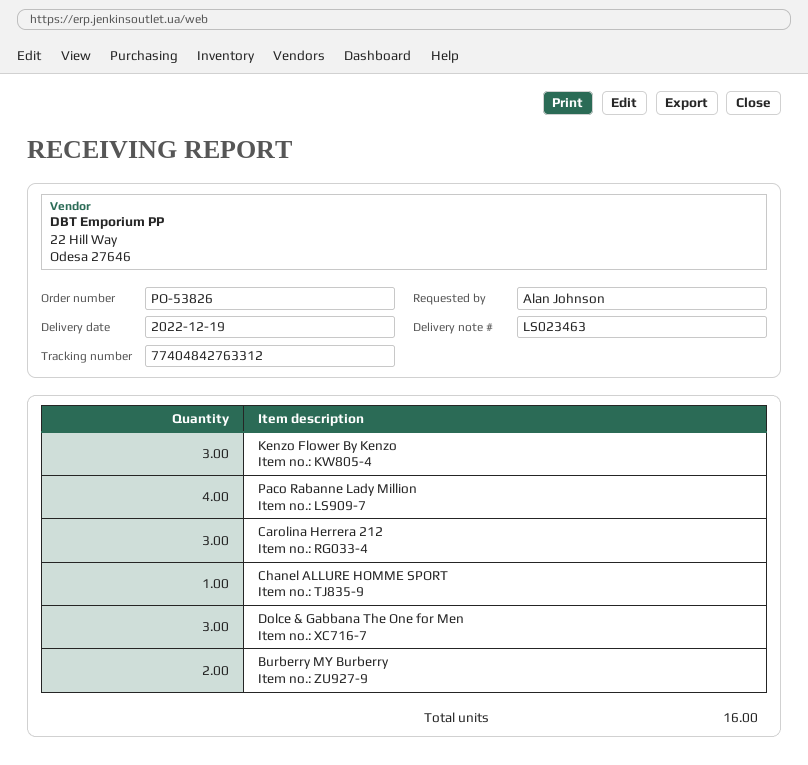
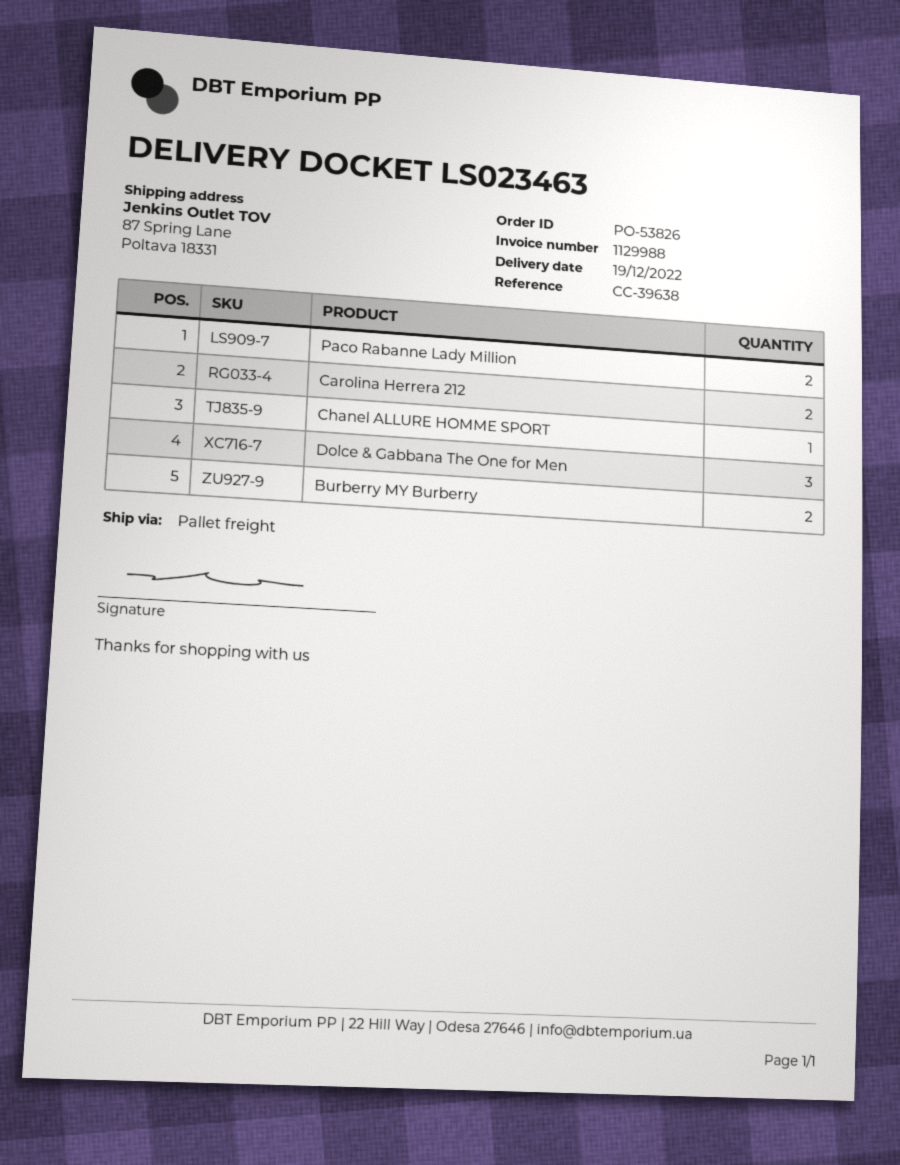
Kenzo Flower By Kenzo: 3 -> none
Paco Rabanne Lady Million: 4 -> 2
Carolina Herrera 212: 3 -> 2

